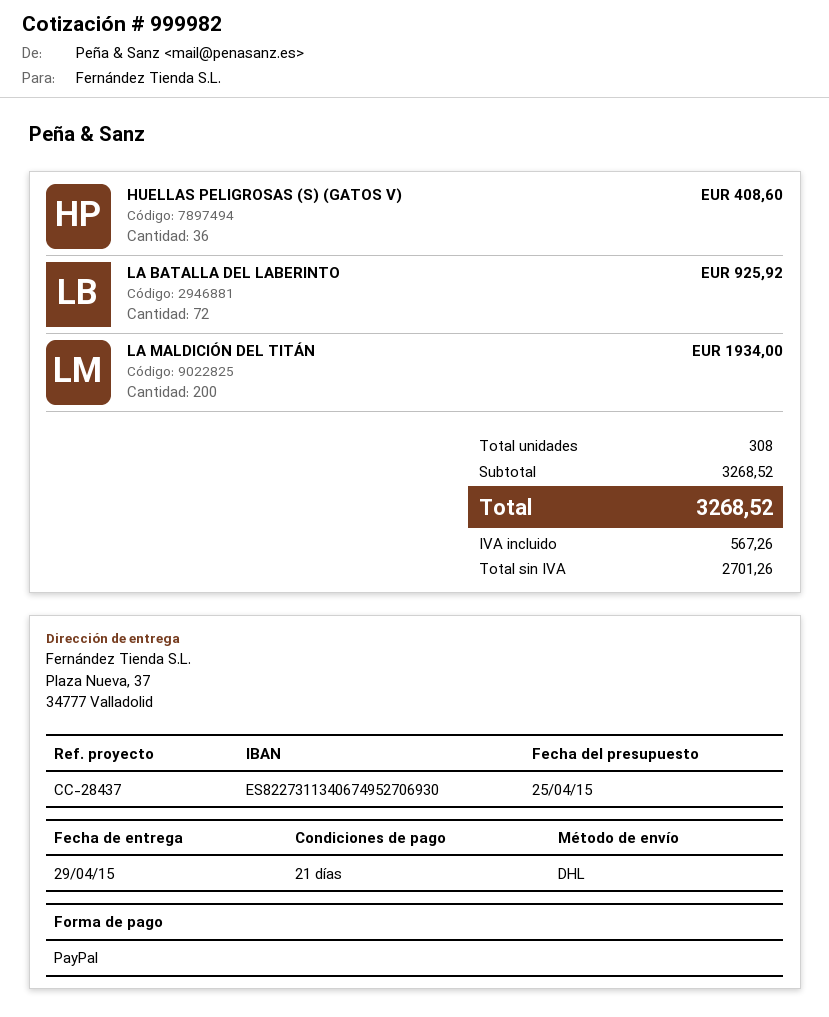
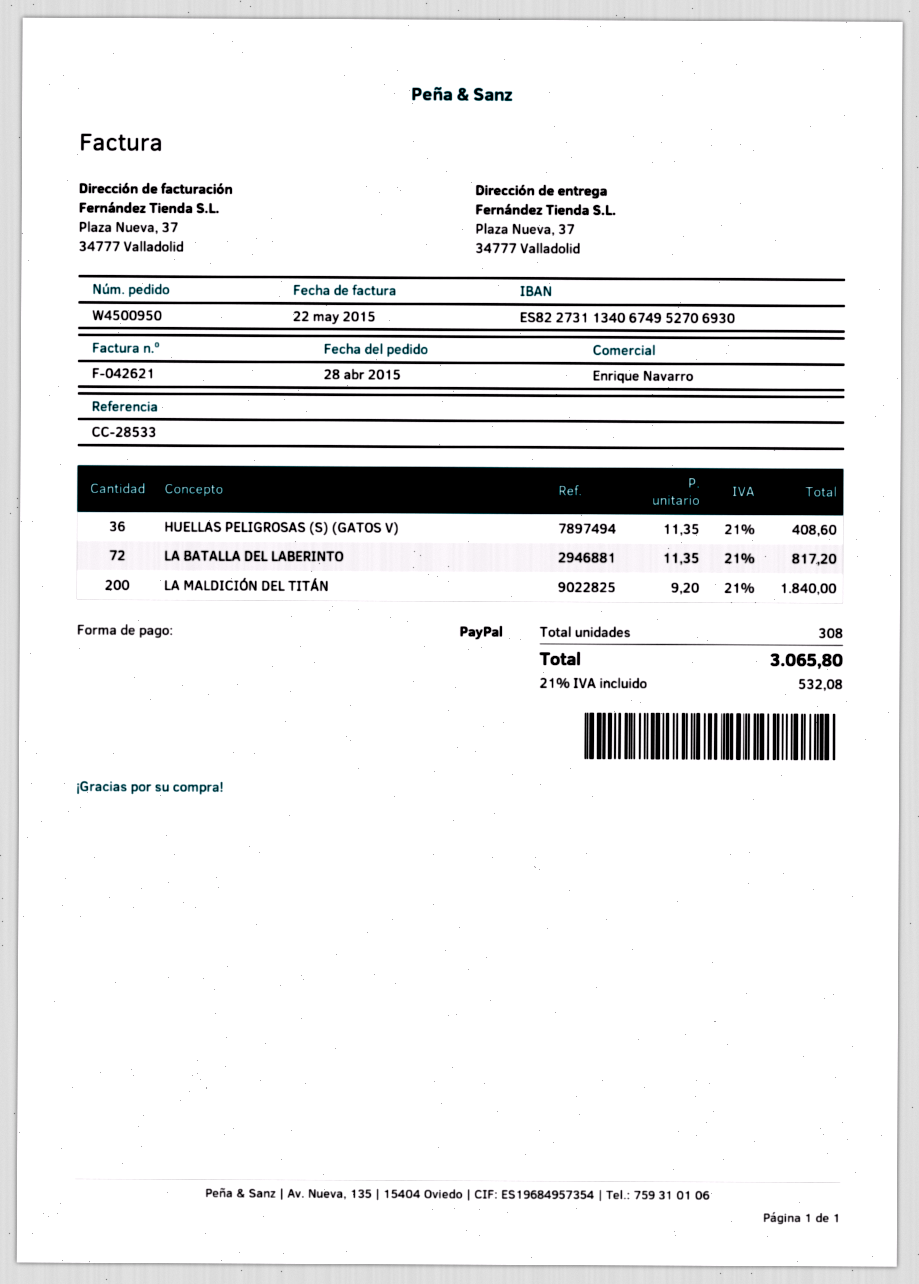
reference: CC-28437 -> CC-28533
LA BATALLA DEL LABERINTO: 72 for 925.92 -> 72 for 817.20
LA MALDICIÓN DEL TITÁN: 200 for 1934.00 -> 200 for 1840.00
tax: 567.26 -> 532.08
total: 3268.52 -> 3065.80

